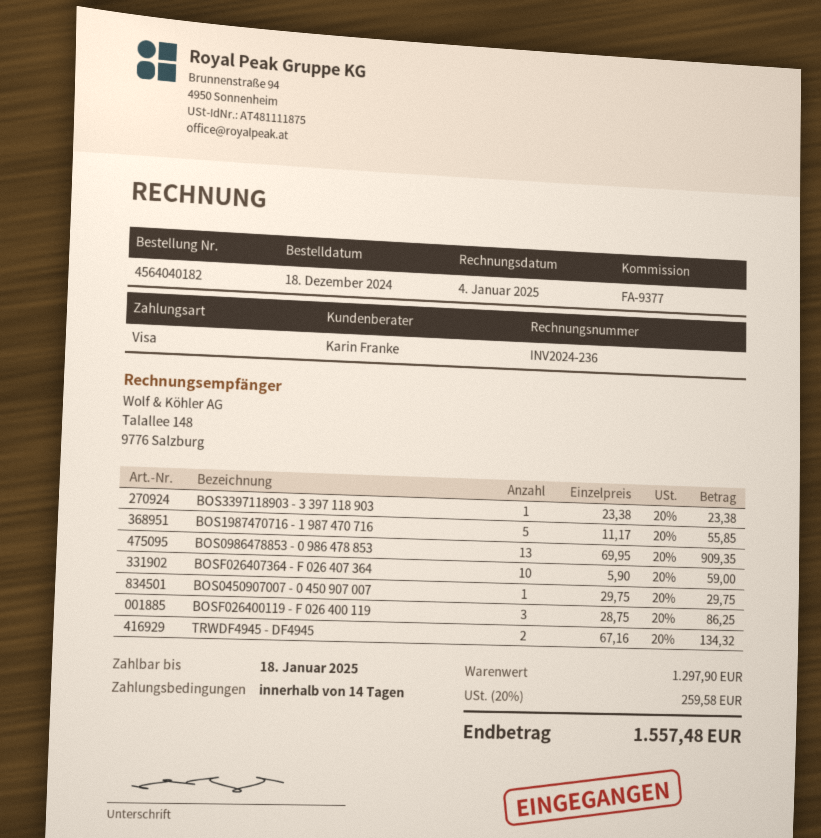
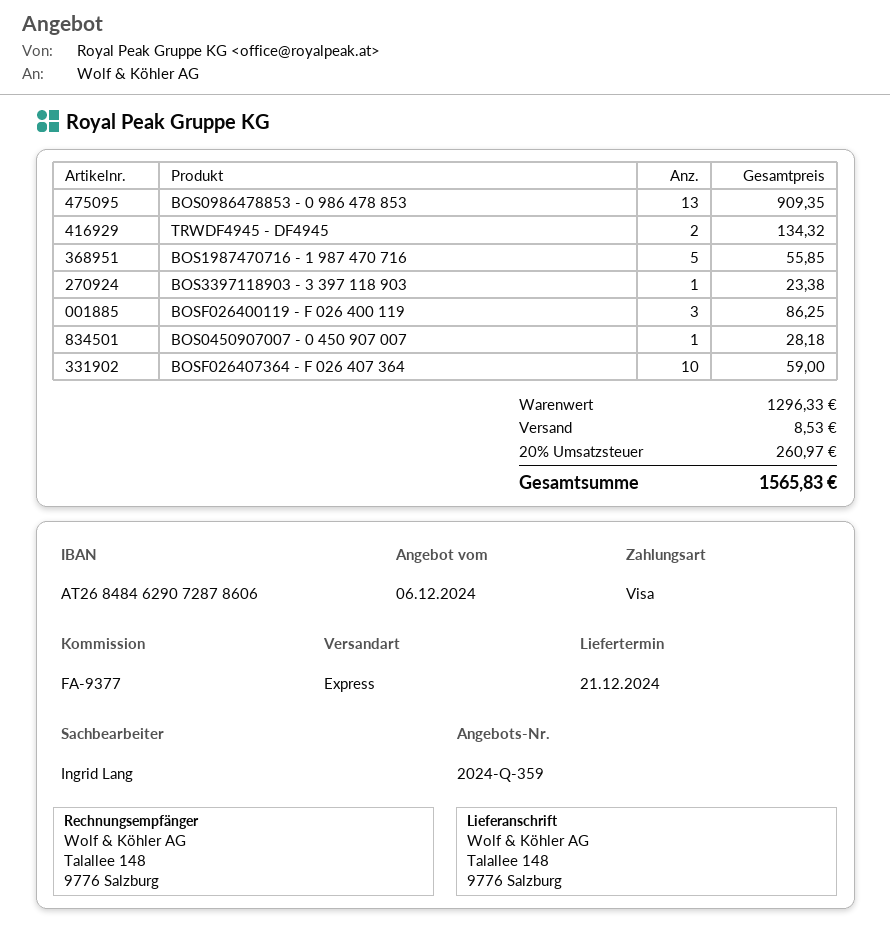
sales rep: Karin Franke -> Ingrid Lang
BOS0450907007 - 0 450 907 007: 1 for 29.75 -> 1 for 28.18
subtotal: 1297.90 -> 1296.33
shipping: none -> 8.53
tax: 20% = 259.58 -> 20% = 260.97
total: 1557.48 -> 1565.83

